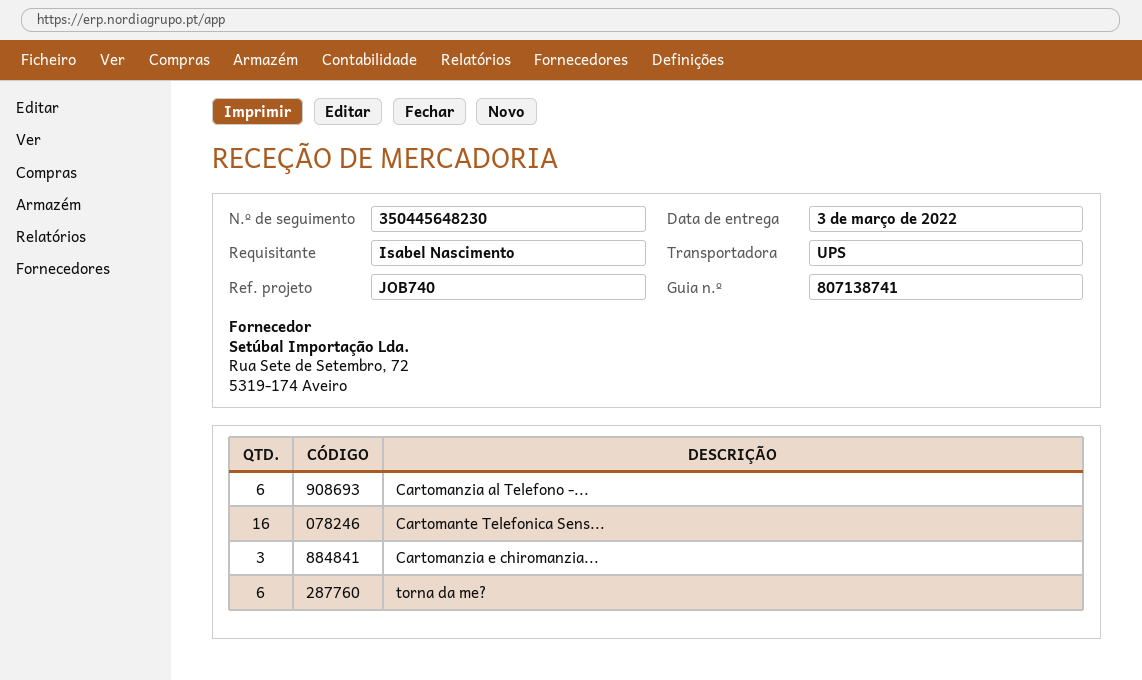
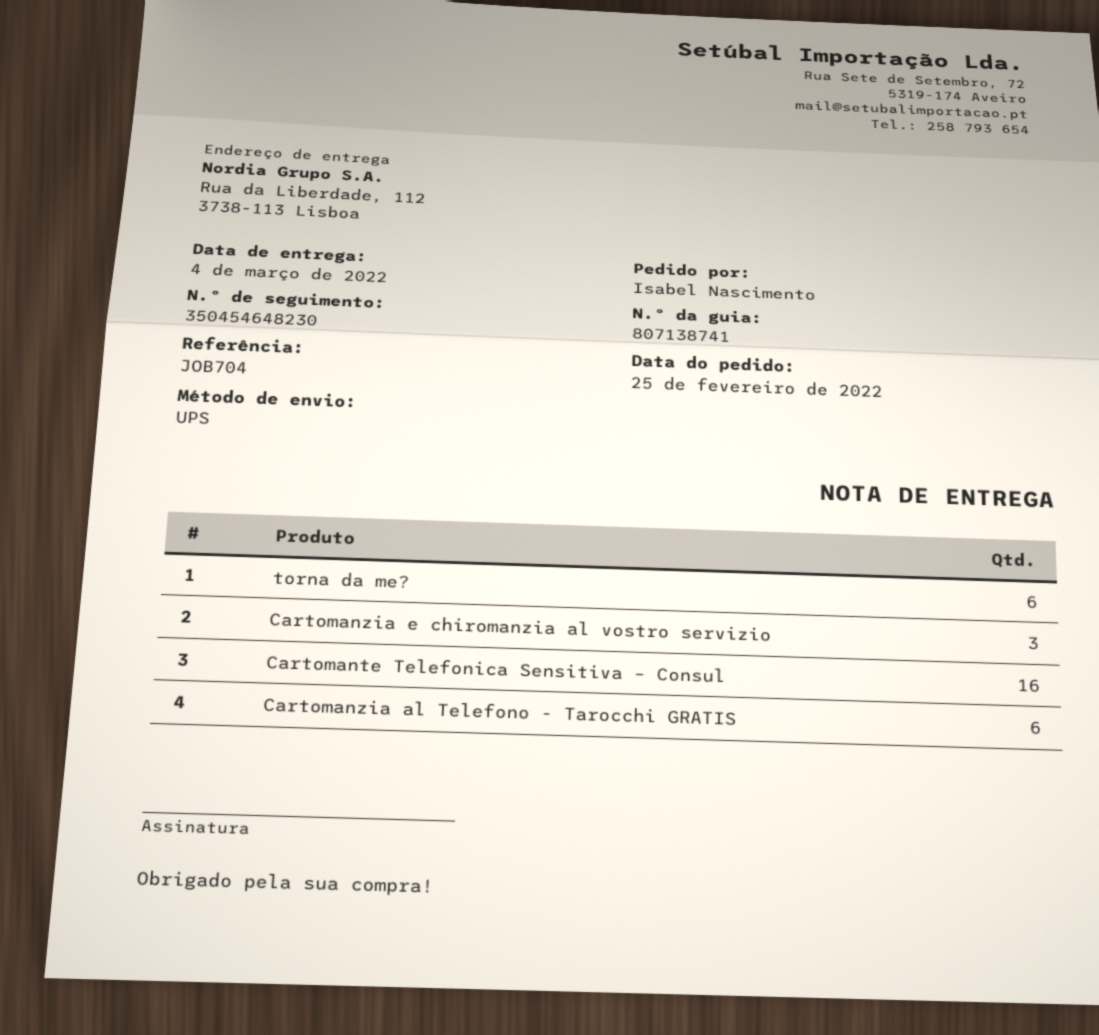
delivery date: 2022-03-03 -> 2022-03-04
reference: JOB740 -> JOB704
tracking number: 350445648230 -> 350454648230

